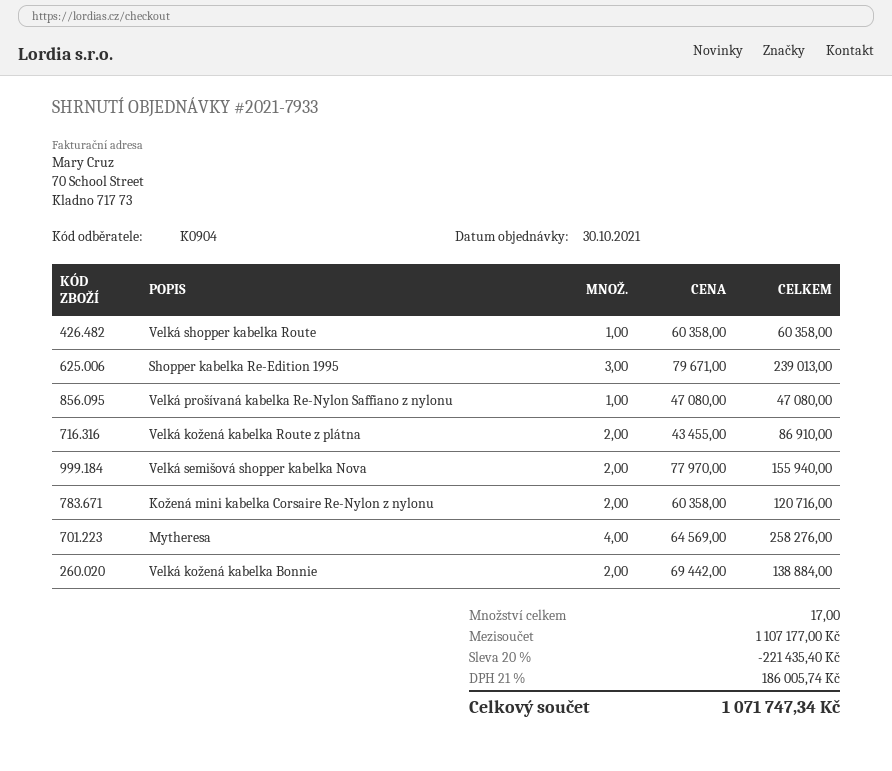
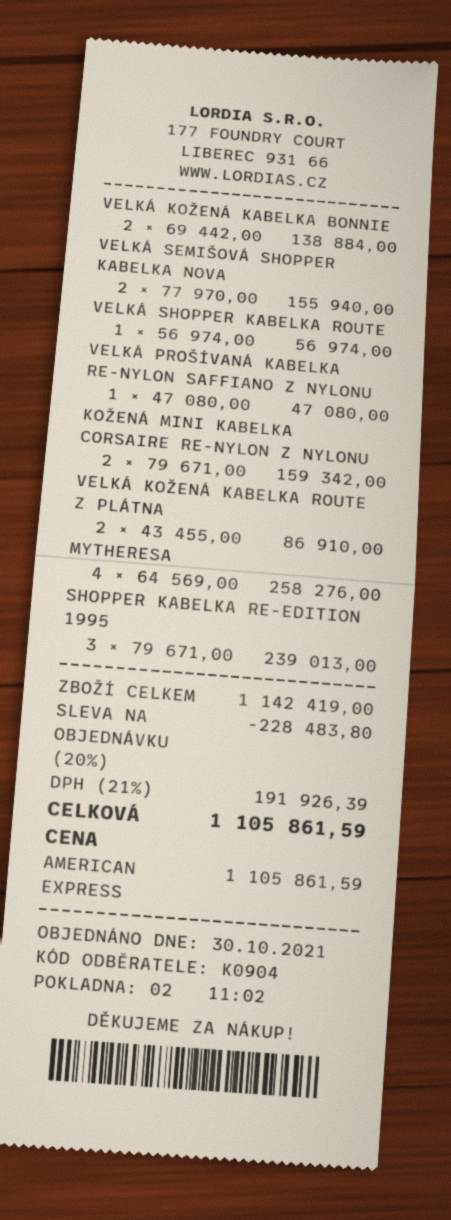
Velká shopper kabelka Route: 1 x 60358.00 = 60358.00 -> 1 x 56974.00 = 56974.00
Kožená mini kabelka Corsaire Re-Nylon z nylonu: 2 x 60358.00 = 120716.00 -> 2 x 79671.00 = 159342.00
subtotal: 1107177.00 -> 1142419.00
discount: 20% = 221435.40 -> 20% = 228483.80
tax: 21% = 186005.74 -> 21% = 191926.39
total: 1071747.34 -> 1105861.59

